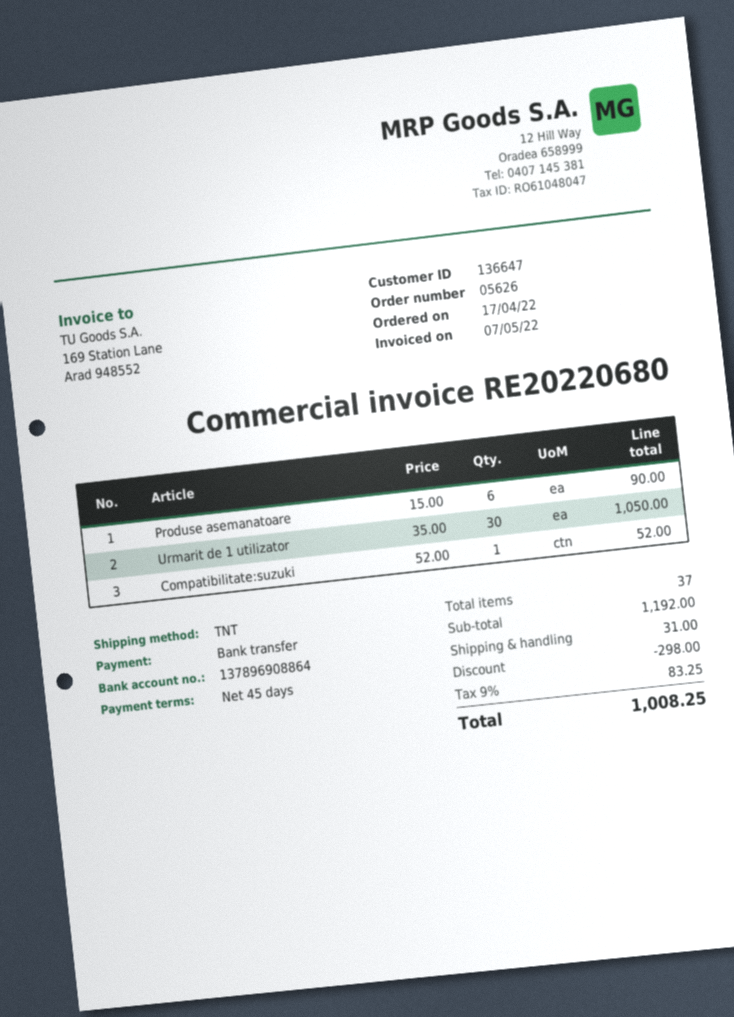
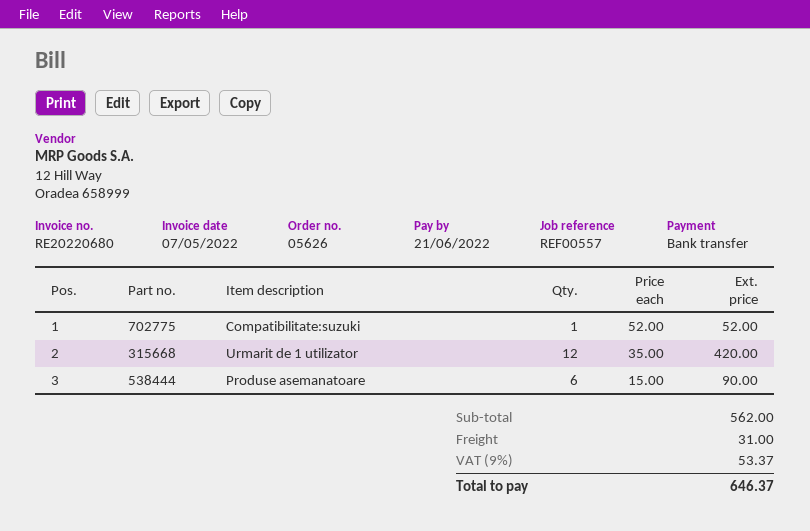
Urmarit de 1 utilizator: 30 x 35.00 = 1050.00 -> 12 x 35.00 = 420.00
subtotal: 1192.00 -> 562.00
discount: 298.00 -> none
tax: 9% = 83.25 -> 9% = 53.37
total: 1008.25 -> 646.37

